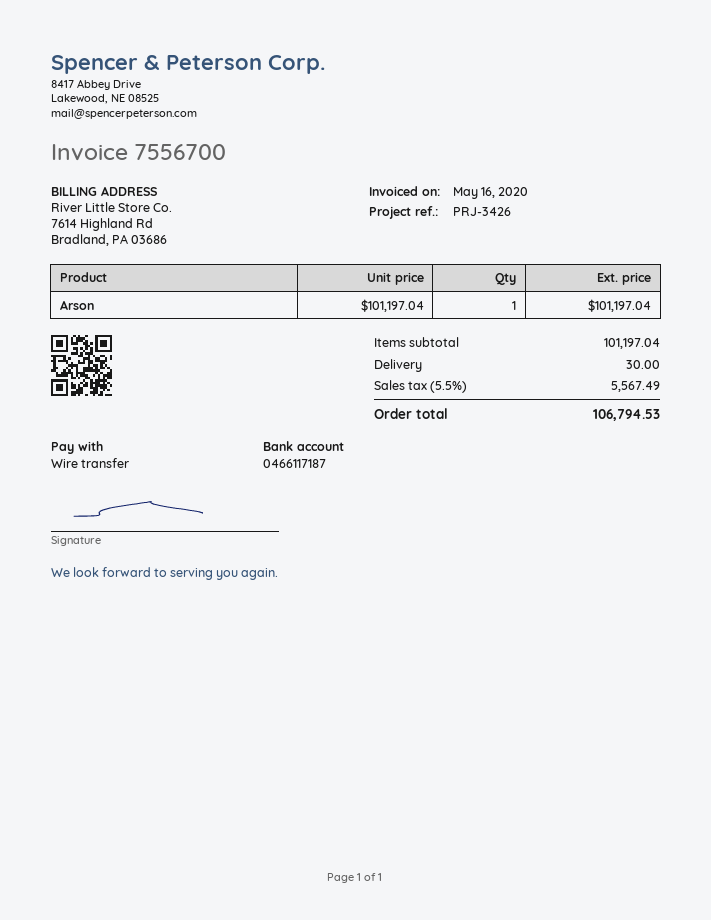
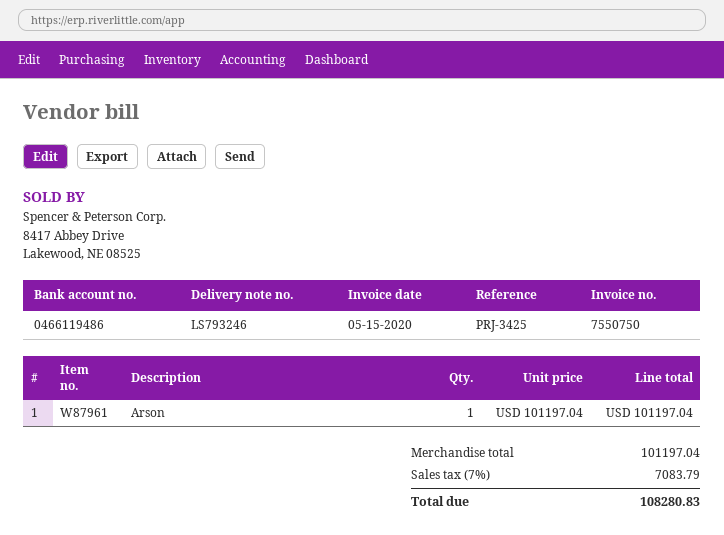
invoice number: 7556700 -> 7550750
invoice date: 2020-05-16 -> 2020-05-15
reference: PRJ-3426 -> PRJ-3425
bank account: 0466117187 -> 0466119486
shipping: 30.00 -> none
tax: 5.5% = 5567.49 -> 7% = 7083.79
total: 106794.53 -> 108280.83

